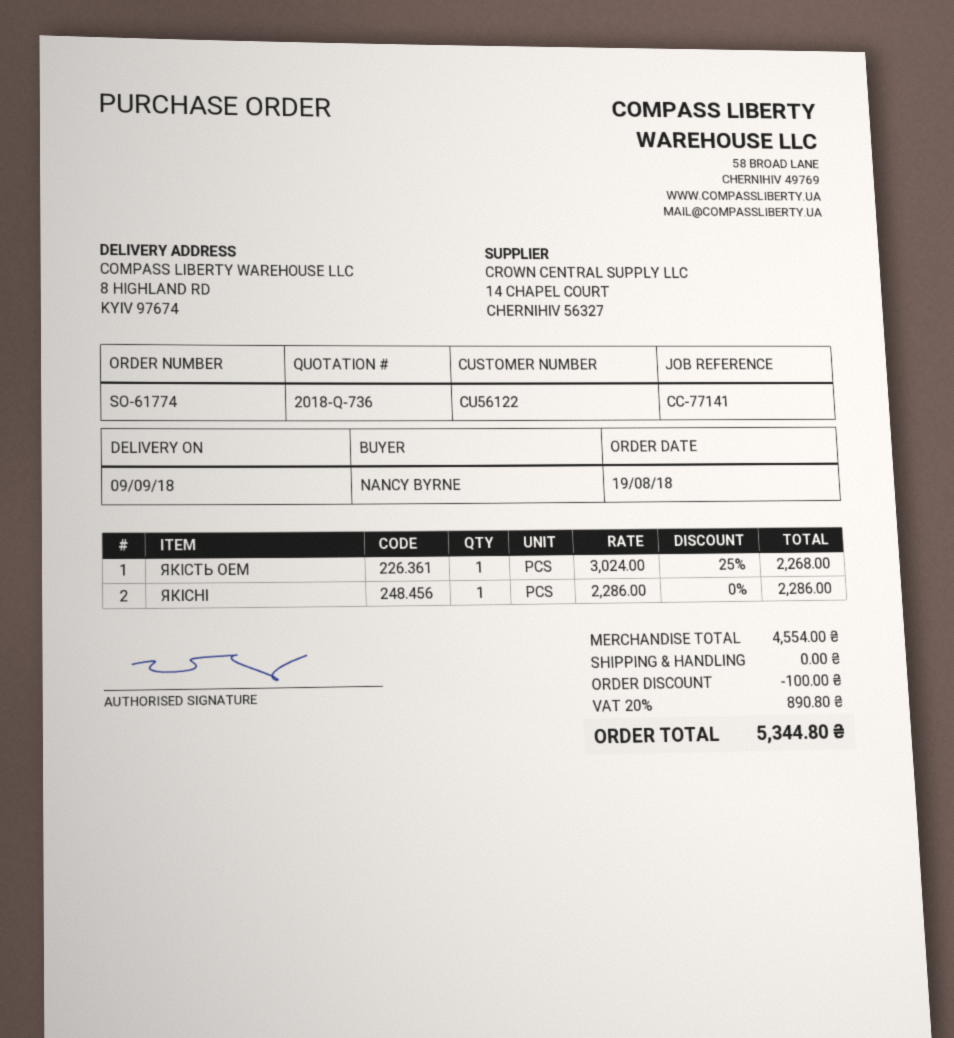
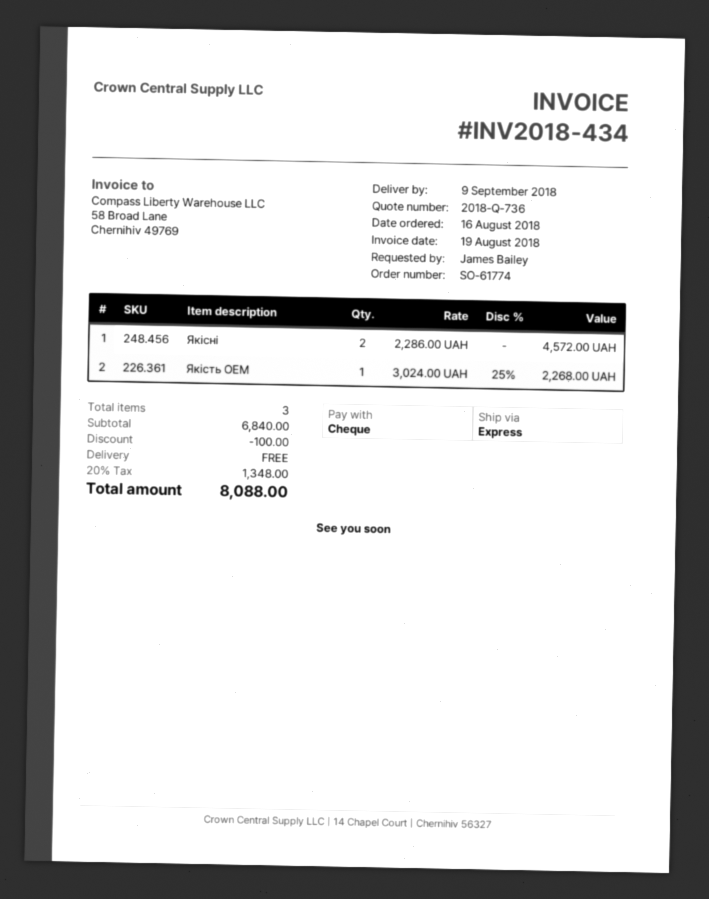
order date: 2018-08-19 -> 2018-08-16
ordered by: NANCY BYRNE -> James Bailey
ЯКІСНІ: 1 x 2286.00 = 2286.00 -> 2 x 2286.00 = 4572.00
subtotal: 4554.00 -> 6840.00
tax: 20% = 890.80 -> 20% = 1348.00
total: 5344.80 -> 8088.00

